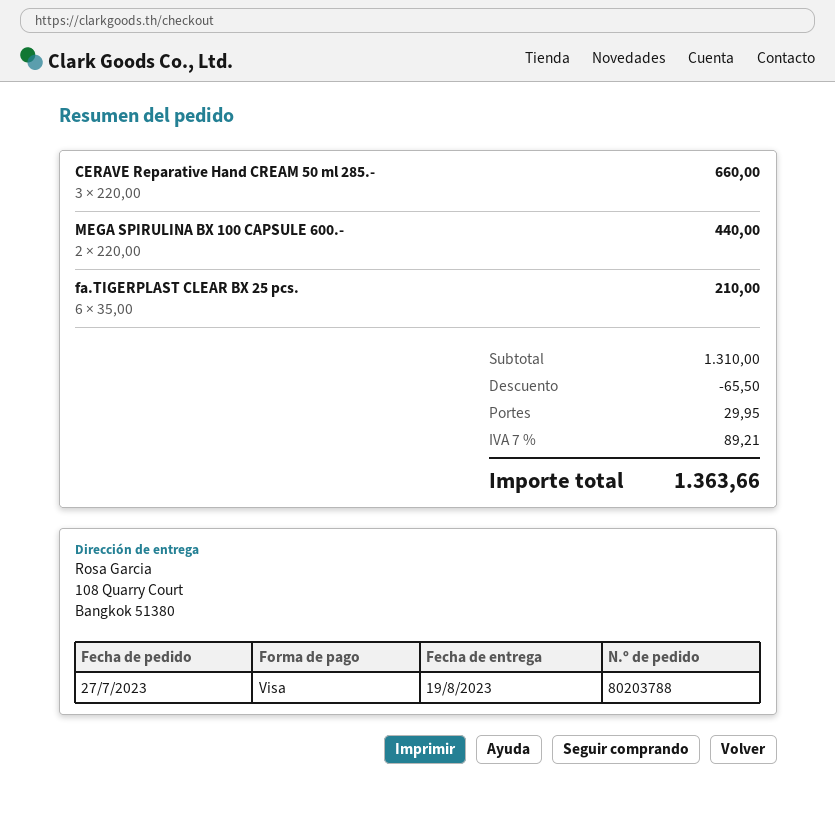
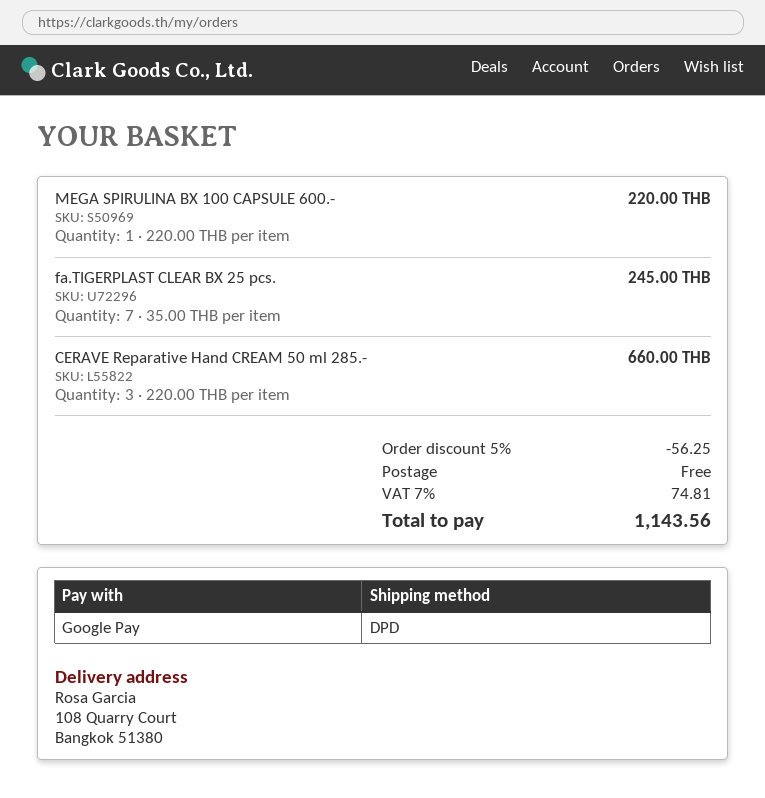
payment method: Visa -> Google Pay
MEGA SPIRULINA BX 100 CAPSULE 600.-: 2 x 220.00 = 440.00 -> 1 x 220.00 = 220.00
fa.TIGERPLAST CLEAR BX 25 pcs.: 6 x 35.00 = 210.00 -> 7 x 35.00 = 245.00
discount: 65.50 -> 56.25
shipping: 29.95 -> 0.00
tax: 7% = 89.21 -> 7% = 74.81
total: 1363.66 -> 1143.56

